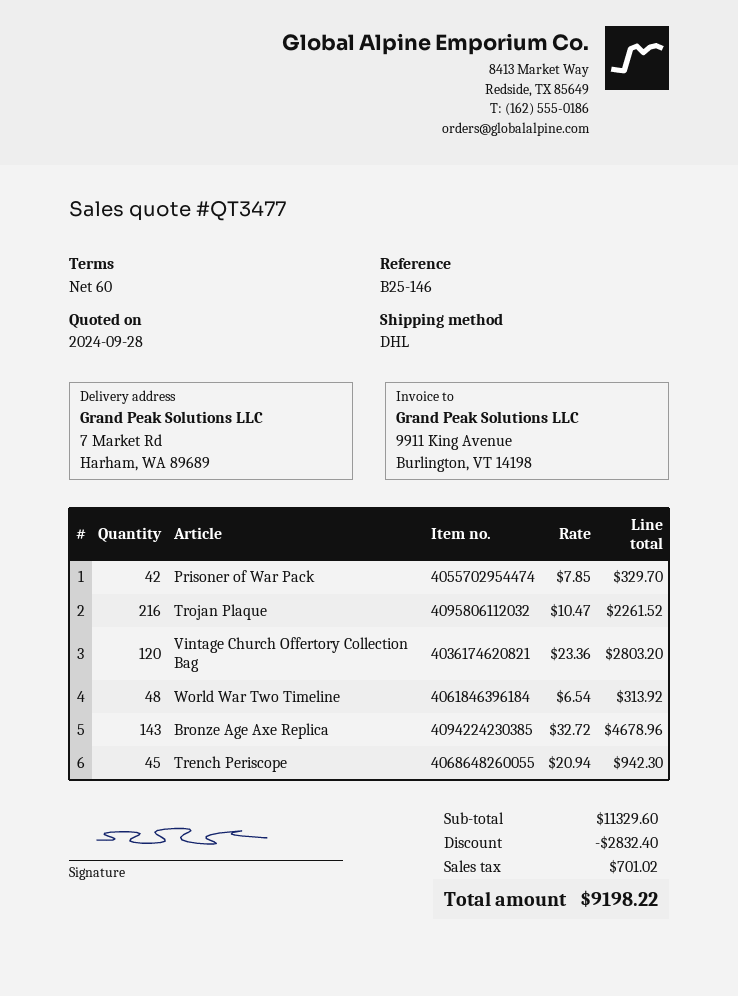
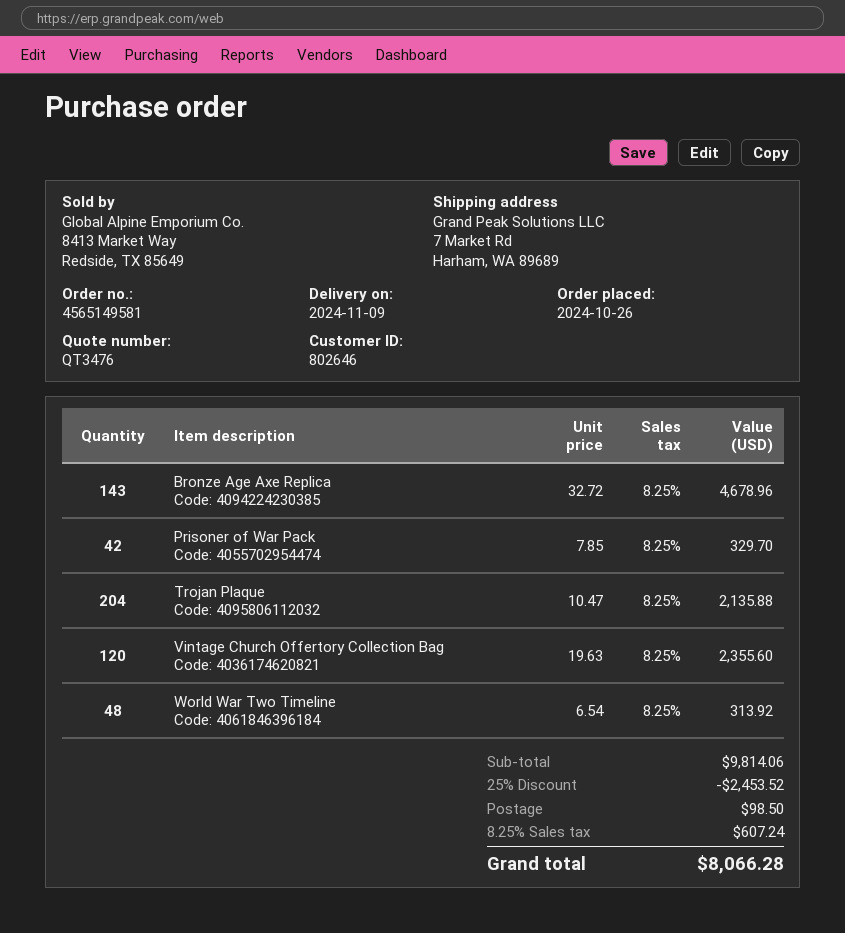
quote number: QT3477 -> QT3476
Trojan Plaque: 216 x 10.47 = 2261.52 -> 204 x 10.47 = 2135.88
Vintage Church Offertory Collection Bag: 120 x 23.36 = 2803.20 -> 120 x 19.63 = 2355.60
Trench Periscope: 45 x 20.94 = 942.30 -> none
subtotal: 11329.60 -> 9814.06
discount: 2832.40 -> 2453.52
shipping: none -> 98.50
tax: 701.02 -> 607.24
total: 9198.22 -> 8066.28

